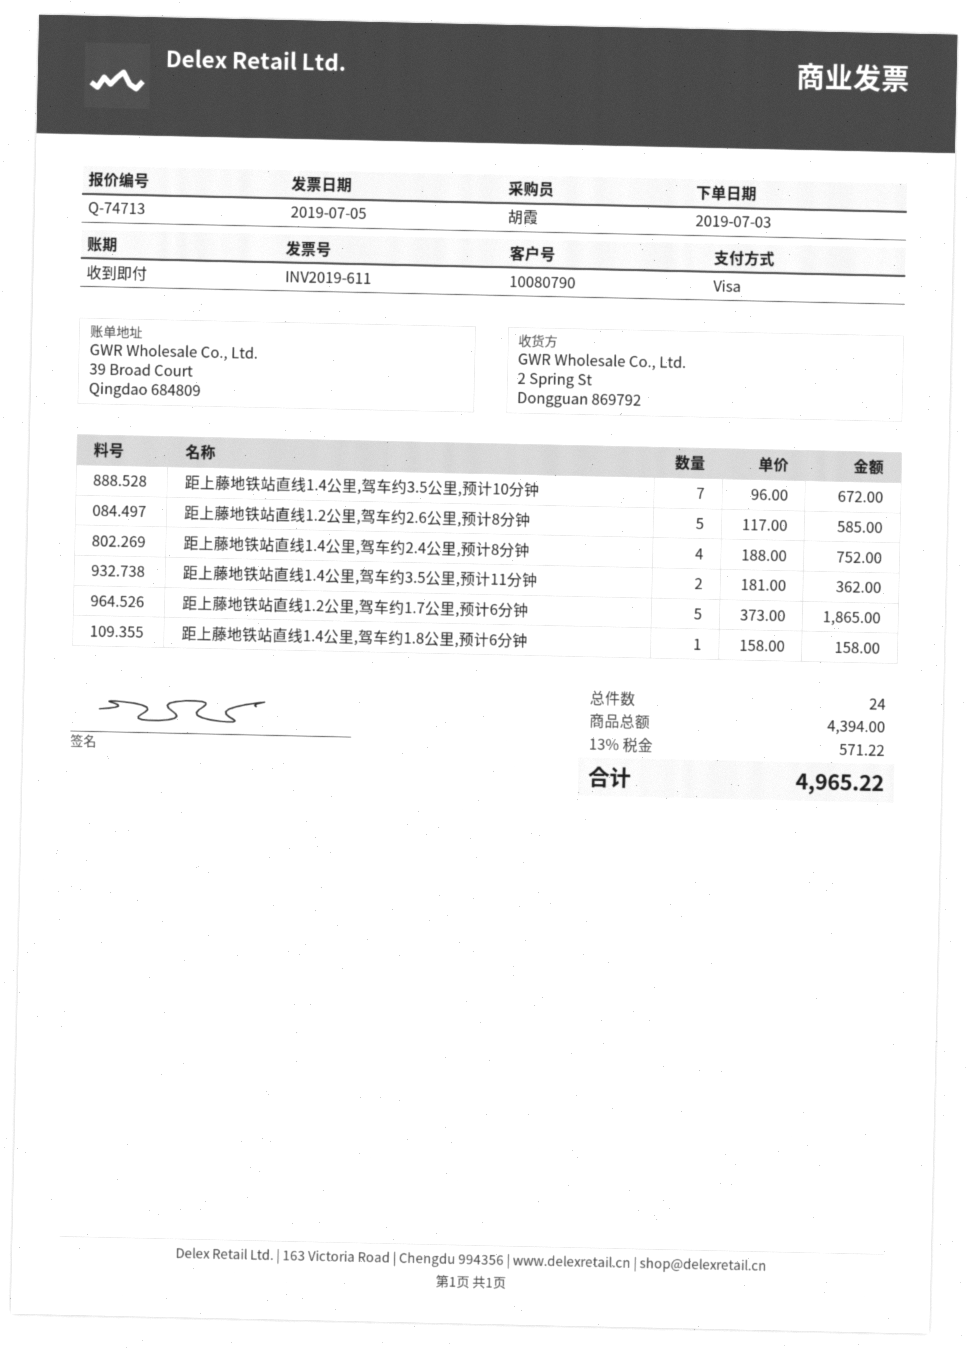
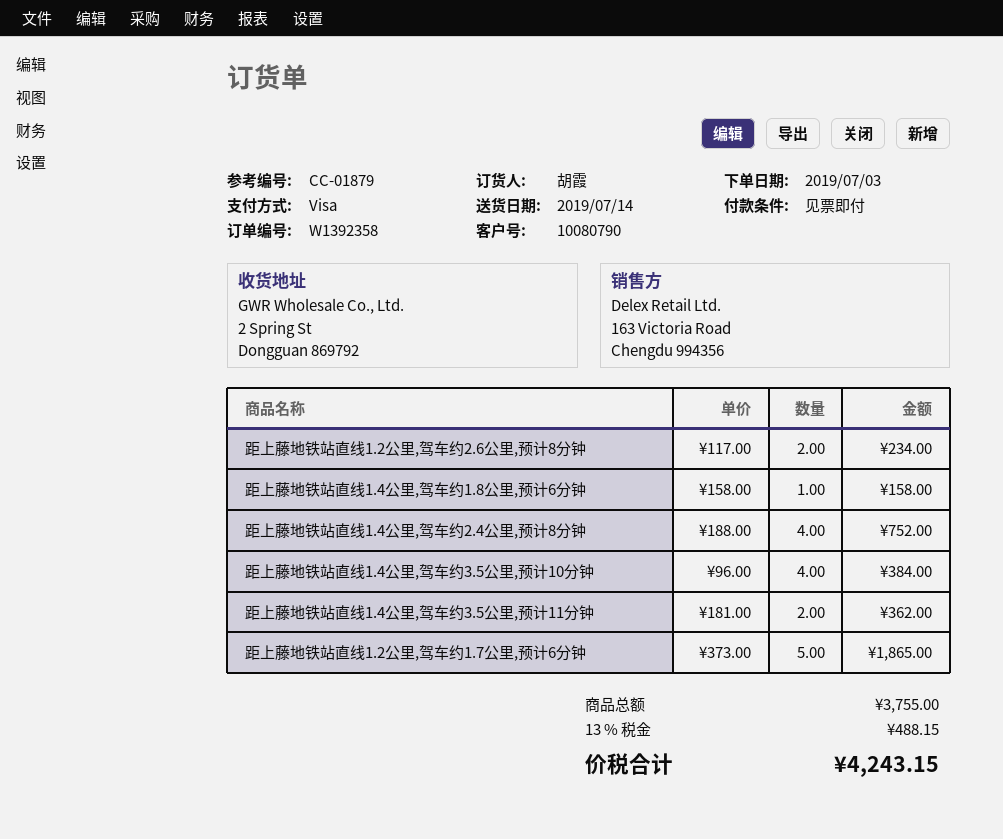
距上藤地铁站直线1.4公里,驾车约3.5公里,预计10分钟: 7 x 96.00 = 672.00 -> 4 x 96.00 = 384.00
距上藤地铁站直线1.2公里,驾车约2.6公里,预计8分钟: 5 x 117.00 = 585.00 -> 2 x 117.00 = 234.00
subtotal: 4394.00 -> 3755.00
tax: 13% = 571.22 -> 13% = 488.15
total: 4965.22 -> 4243.15

